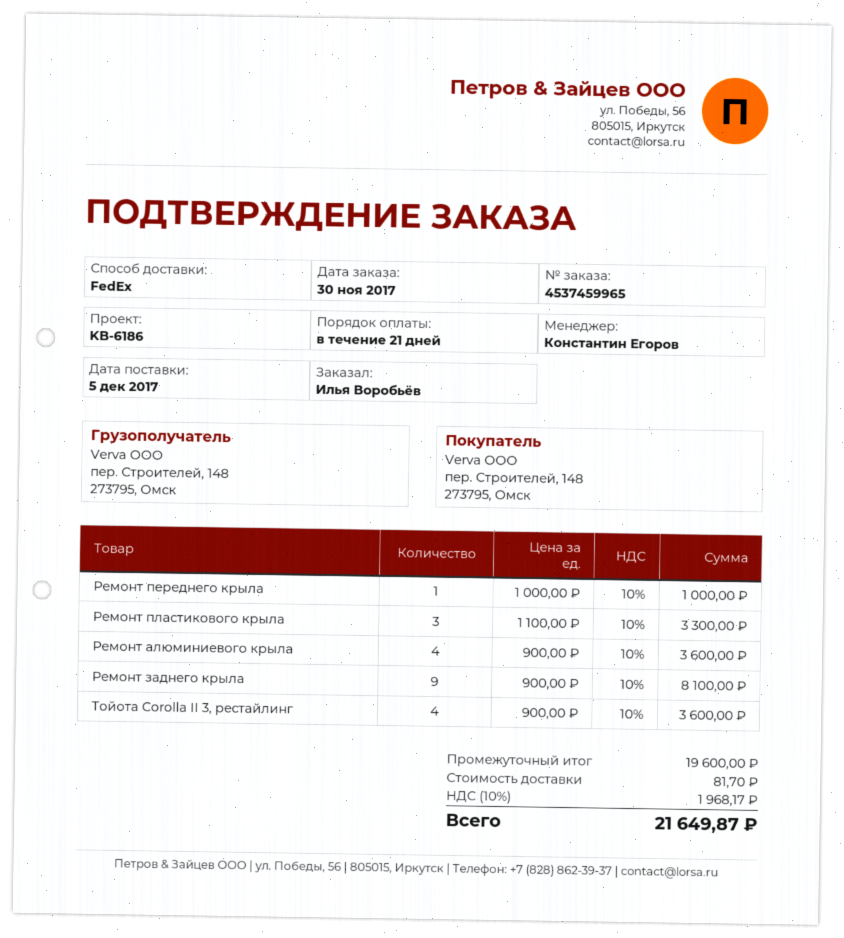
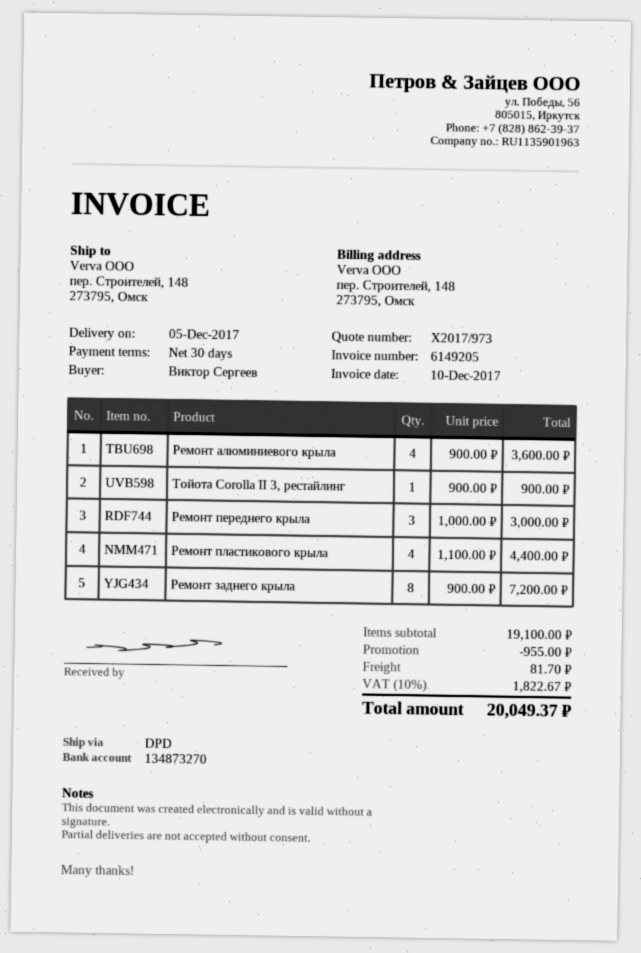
payment terms: 21 days -> 30 days
ordered by: Илья Воробьёв -> Виктор Сергеев
shipping method: FedEx -> DPD
Ремонт переднего крыла: 1 x 1000.00 = 1000.00 -> 3 x 1000.00 = 3000.00
Ремонт пластикового крыла: 3 x 1100.00 = 3300.00 -> 4 x 1100.00 = 4400.00
Ремонт заднего крыла: 9 x 900.00 = 8100.00 -> 8 x 900.00 = 7200.00
Тойота Corolla II 3, рестайлинг: 4 x 900.00 = 3600.00 -> 1 x 900.00 = 900.00
subtotal: 19600.00 -> 19100.00
discount: none -> 955.00
tax: 10% = 1968.17 -> 10% = 1822.67
total: 21649.87 -> 20049.37

